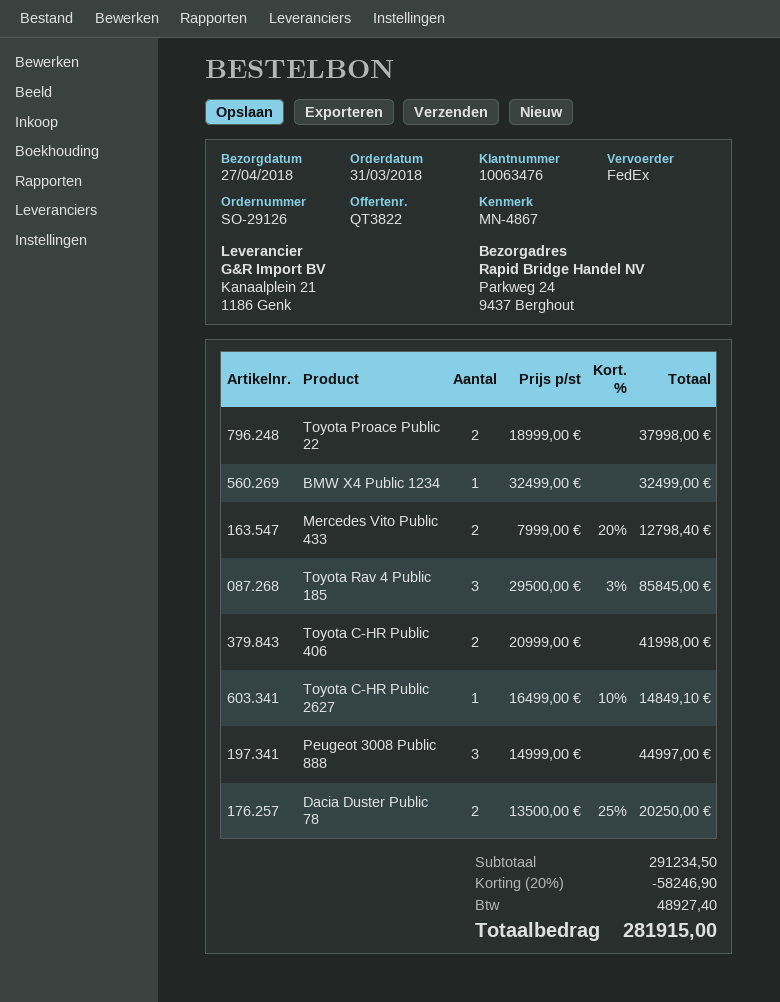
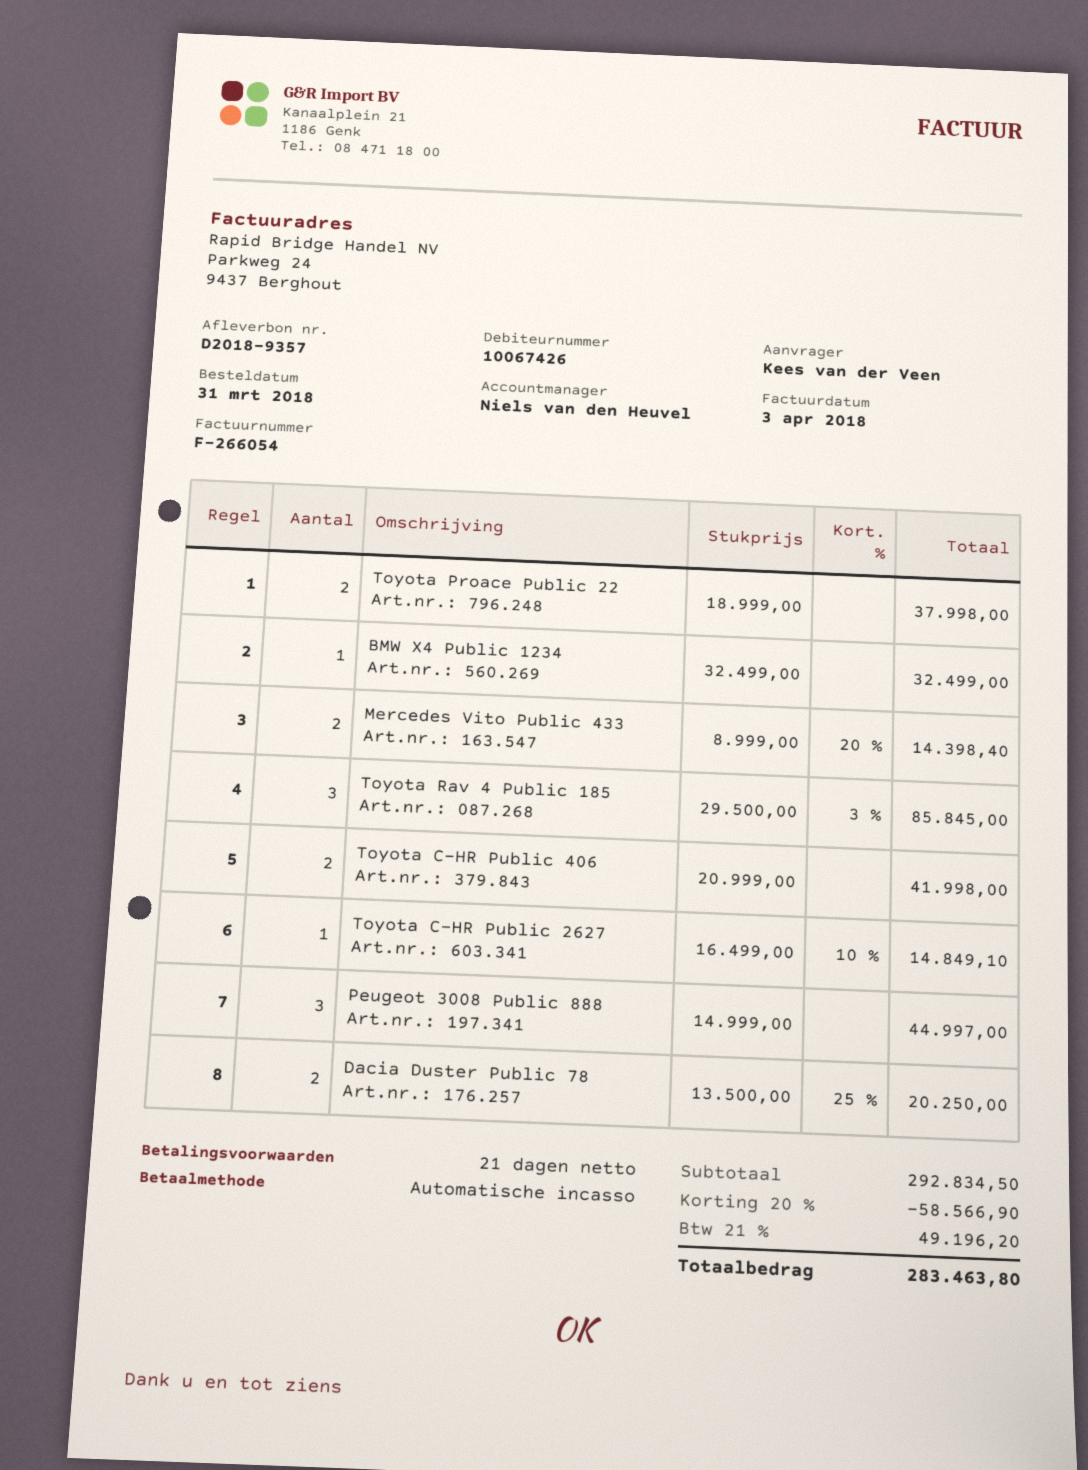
customer number: 10063476 -> 10067426
Mercedes Vito Public 433: 2 x 7999.00 - 20% = 12798.40 -> 2 x 8999.00 - 20% = 14398.40
subtotal: 291234.50 -> 292834.50
discount: 20% = 58246.90 -> 20% = 58566.90
tax: 48927.40 -> 49196.20
total: 281915.00 -> 283463.80

